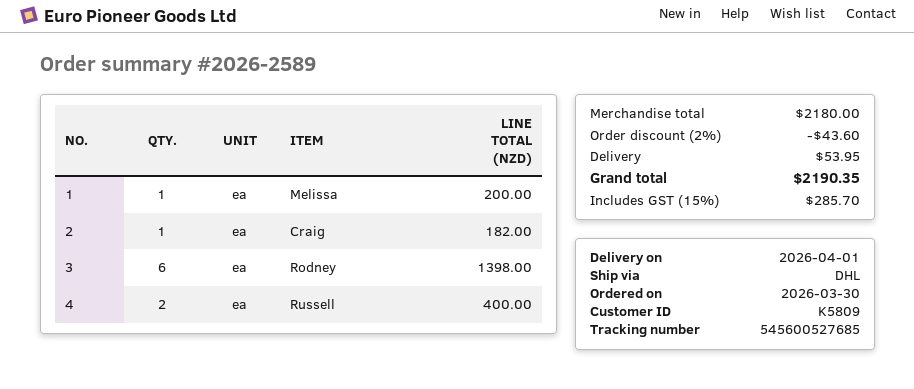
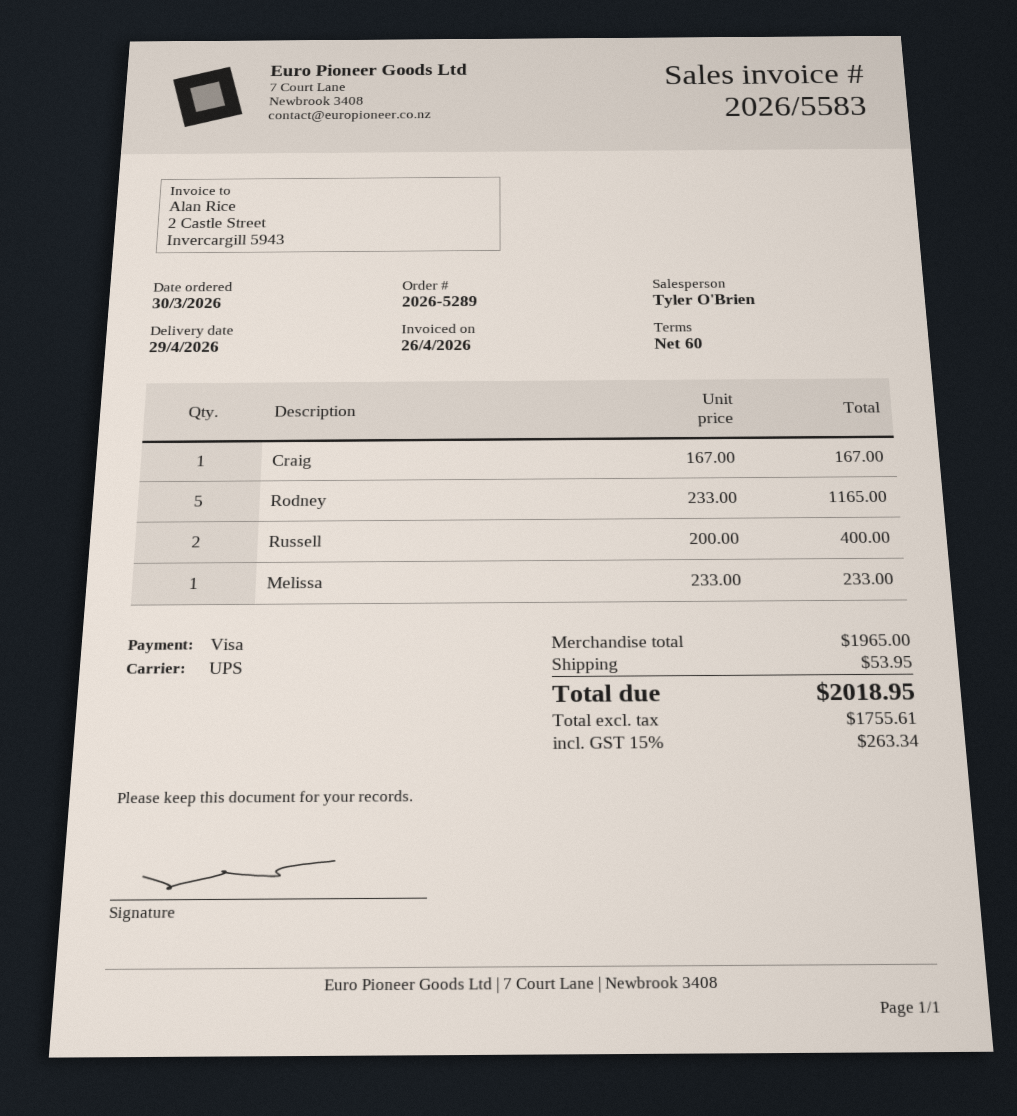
order number: 2026-2589 -> 2026-5289
delivery date: 2026-04-01 -> 2026-04-29
shipping method: DHL -> UPS
Melissa: 1 for 200.00 -> 1 for 233.00
Craig: 1 for 182.00 -> 1 for 167.00
Rodney: 6 for 1398.00 -> 5 for 1165.00
subtotal: 2180.00 -> 1965.00
discount: 2% = 43.60 -> none
tax: 15% = 285.70 -> 15% = 263.34
total: 2190.35 -> 2018.95

